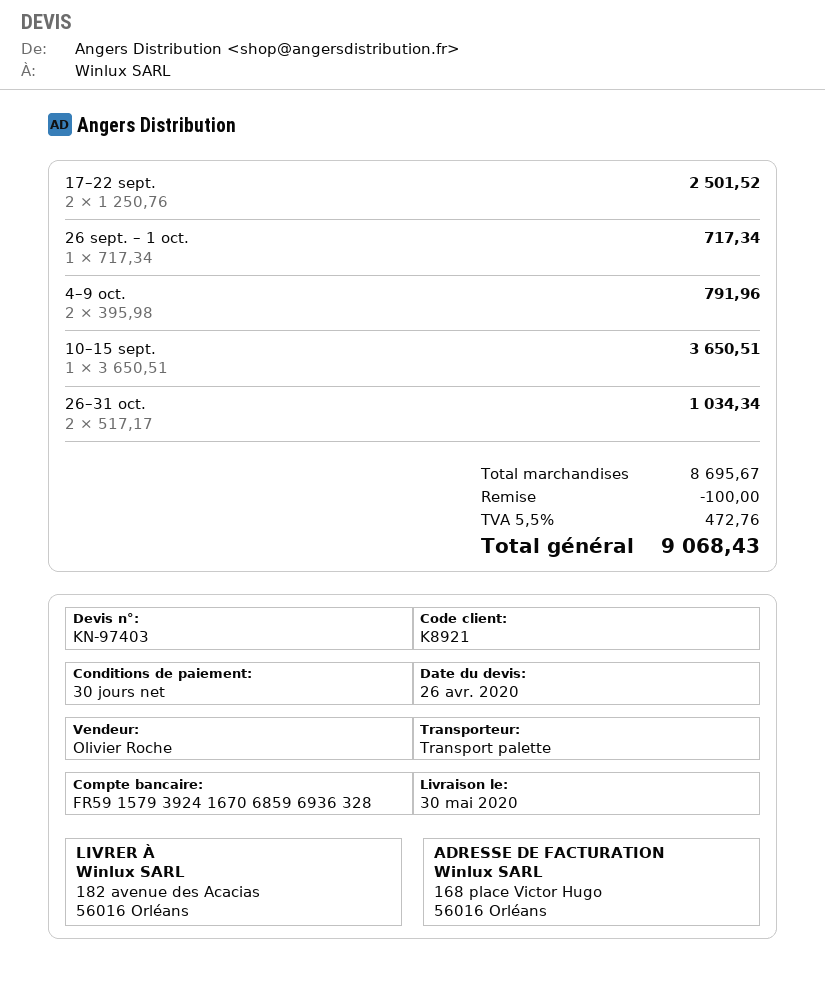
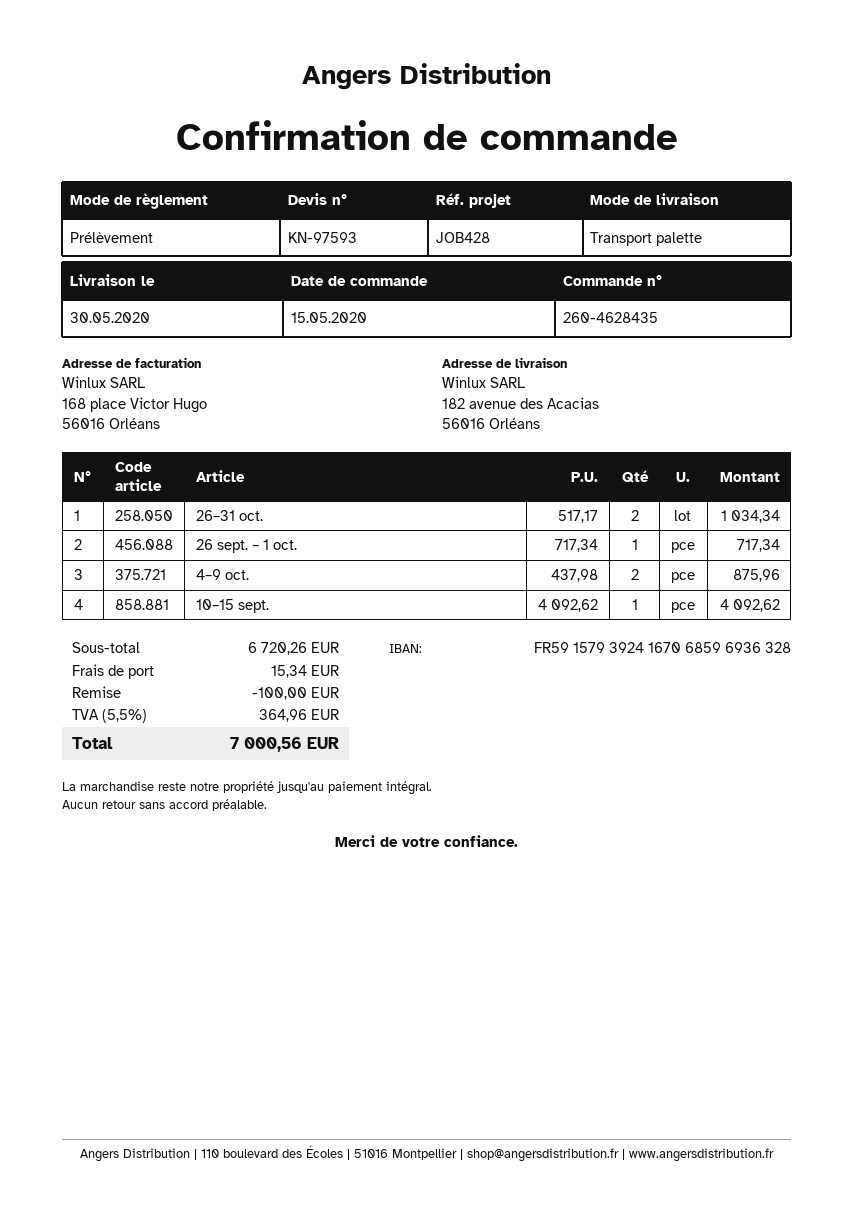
quote number: KN-97403 -> KN-97593
17–22 sept.: 2 x 1250.76 = 2501.52 -> none
4–9 oct.: 2 x 395.98 = 791.96 -> 2 x 437.98 = 875.96
10–15 sept.: 1 x 3650.51 = 3650.51 -> 1 x 4092.62 = 4092.62
subtotal: 8695.67 -> 6720.26
shipping: none -> 15.34
tax: 5.5% = 472.76 -> 5.5% = 364.96
total: 9068.43 -> 7000.56

